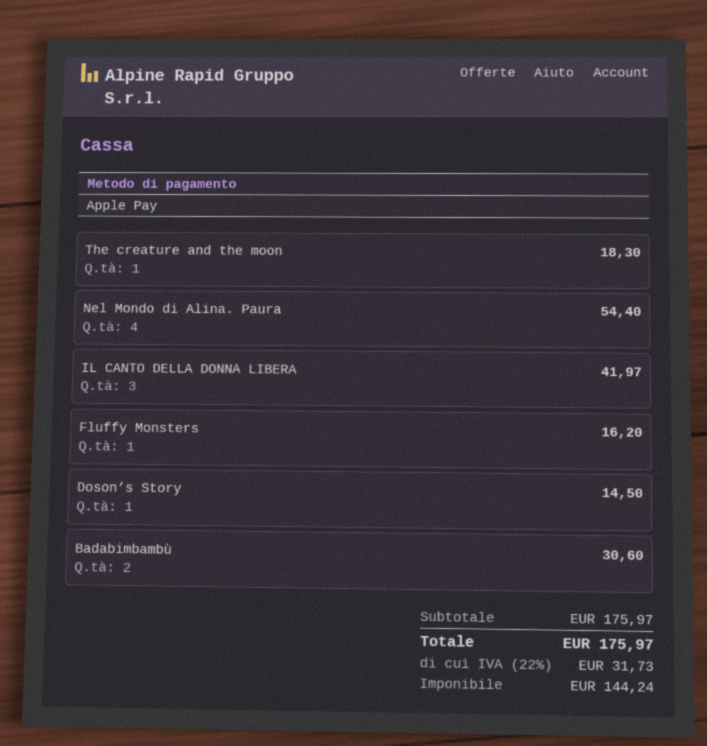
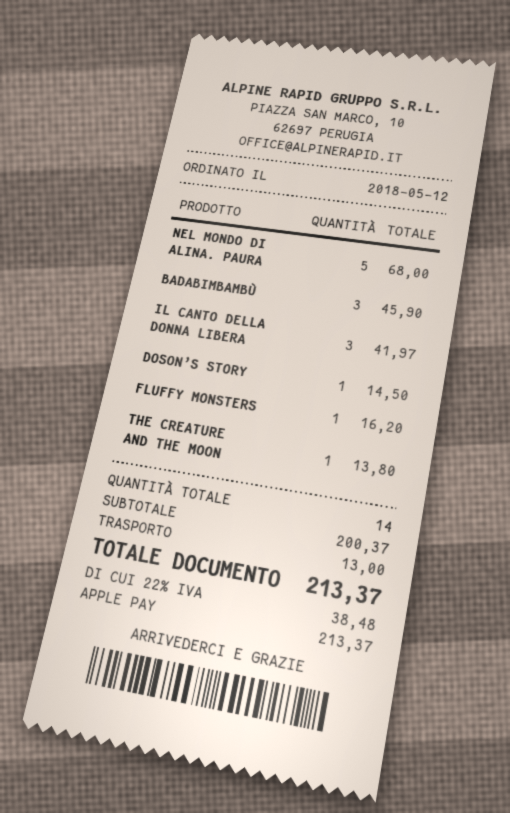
The creature and the moon: 1 for 18.30 -> 1 for 13.80
Nel Mondo di Alina. Paura: 4 for 54.40 -> 5 for 68.00
Badabimbambù: 2 for 30.60 -> 3 for 45.90
subtotal: 175.97 -> 200.37
shipping: none -> 13.00
tax: 22% = 31.73 -> 22% = 38.48
total: 175.97 -> 213.37

